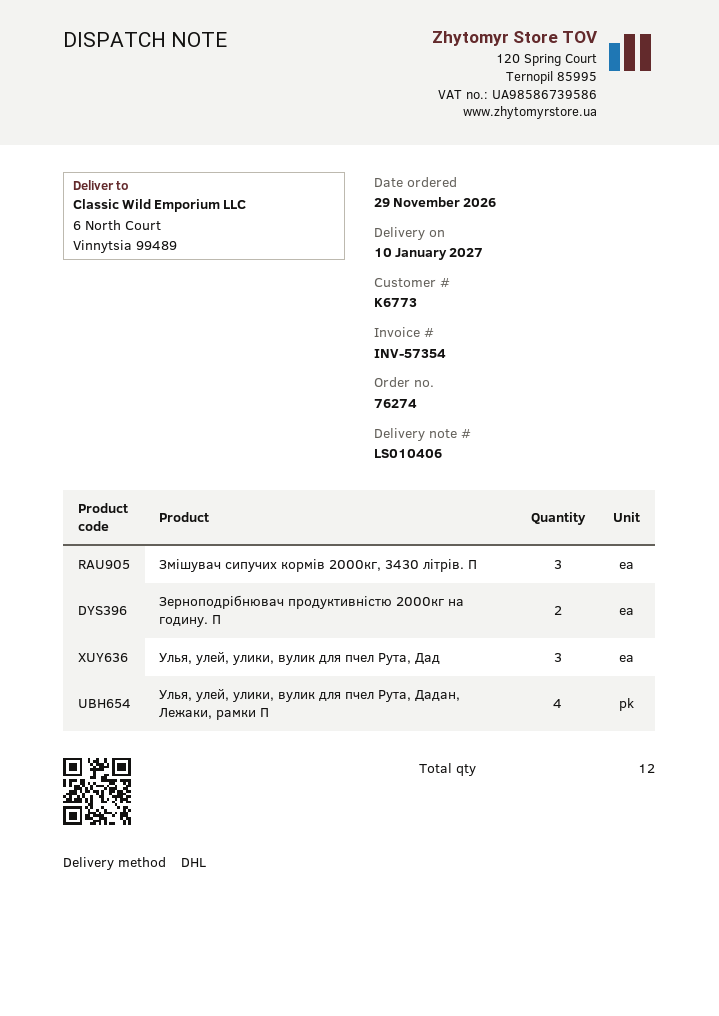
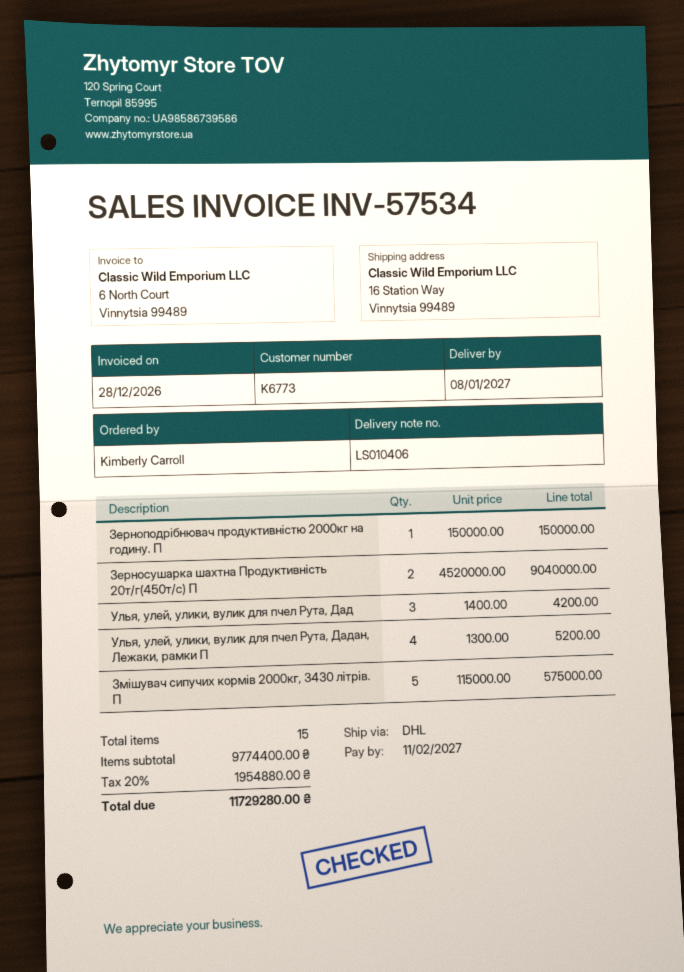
delivery date: 2027-01-10 -> 2027-01-08
invoice number: INV-57354 -> INV-57534
ship to: 6 North Court, Vinnytsia 99489 -> 16 Station Way, Vinnytsia 99489
Змішувач сипучих кормів 2000кг, 3430 літрів. П: 3 -> 5
Зерноподрібнювач продуктивністю 2000кг на годину. П: 2 -> 1
Зерносушарка шахтна Продуктивність 20т/г(450т/с) П: none -> 2
total quantity: 12 -> 15

